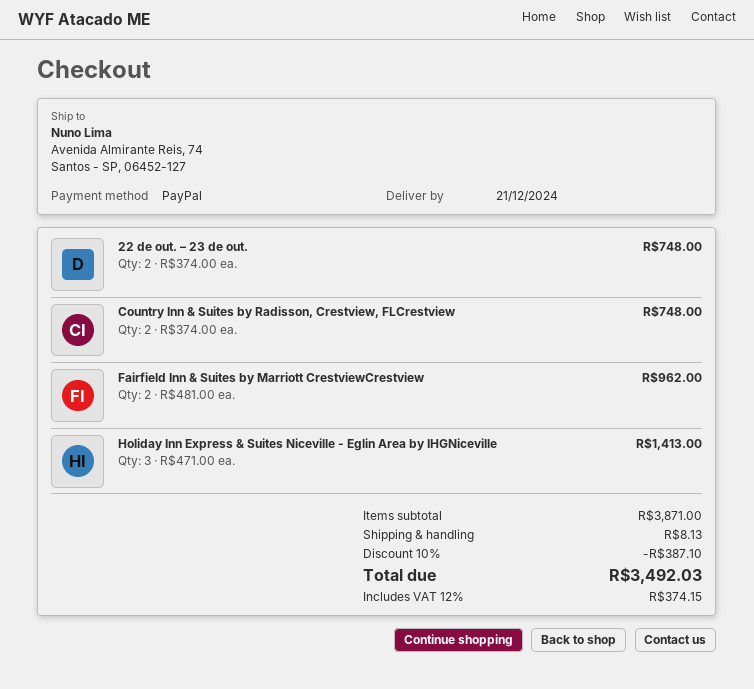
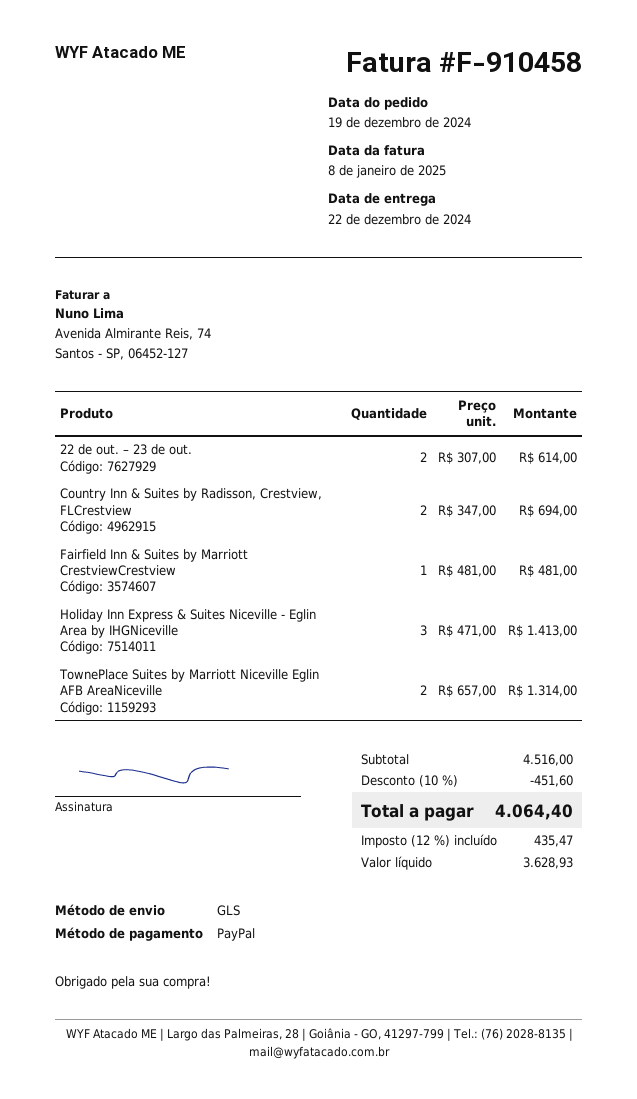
delivery date: 2024-12-21 -> 2024-12-22
22 de out. – 23 de out.: 2 x 374.00 = 748.00 -> 2 x 307.00 = 614.00
Country Inn & Suites by Radisson, Crestview, FLCrestview: 2 x 374.00 = 748.00 -> 2 x 347.00 = 694.00
Fairfield Inn & Suites by Marriott CrestviewCrestview: 2 x 481.00 = 962.00 -> 1 x 481.00 = 481.00
TownePlace Suites by Marriott Niceville Eglin AFB AreaNiceville: none -> 2 x 657.00 = 1314.00
subtotal: 3871.00 -> 4516.00
discount: 10% = 387.10 -> 10% = 451.60
shipping: 8.13 -> none
tax: 12% = 374.15 -> 12% = 435.47
total: 3492.03 -> 4064.40

